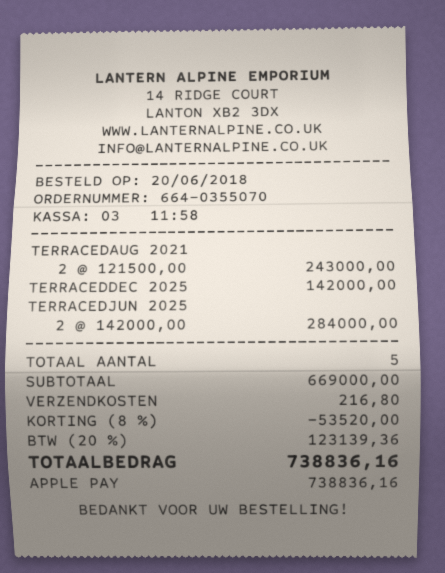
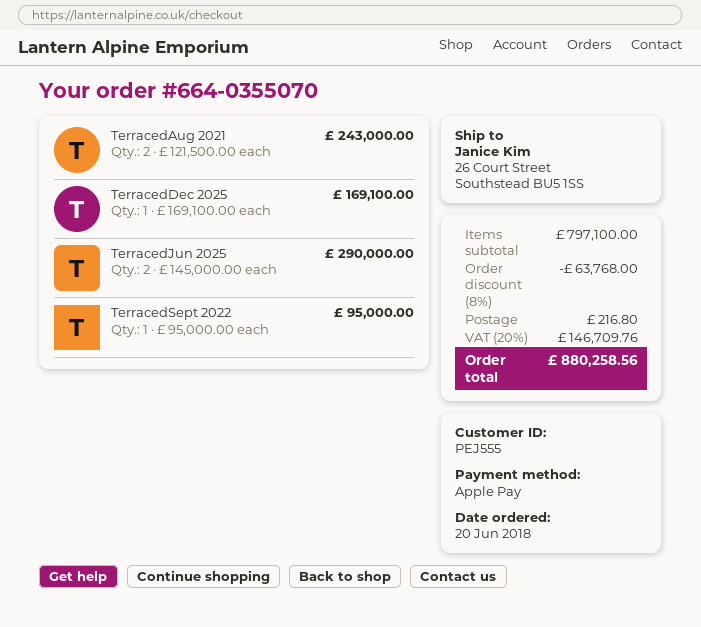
TERRACEDDEC 2025: 1 x 142000.00 = 142000.00 -> 1 x 169100.00 = 169100.00
TERRACEDJUN 2025: 2 x 142000.00 = 284000.00 -> 2 x 145000.00 = 290000.00
TerracedSept 2022: none -> 1 x 95000.00 = 95000.00
subtotal: 669000.00 -> 797100.00
discount: 8% = 53520.00 -> 8% = 63768.00
tax: 20% = 123139.36 -> 20% = 146709.76
total: 738836.16 -> 880258.56

